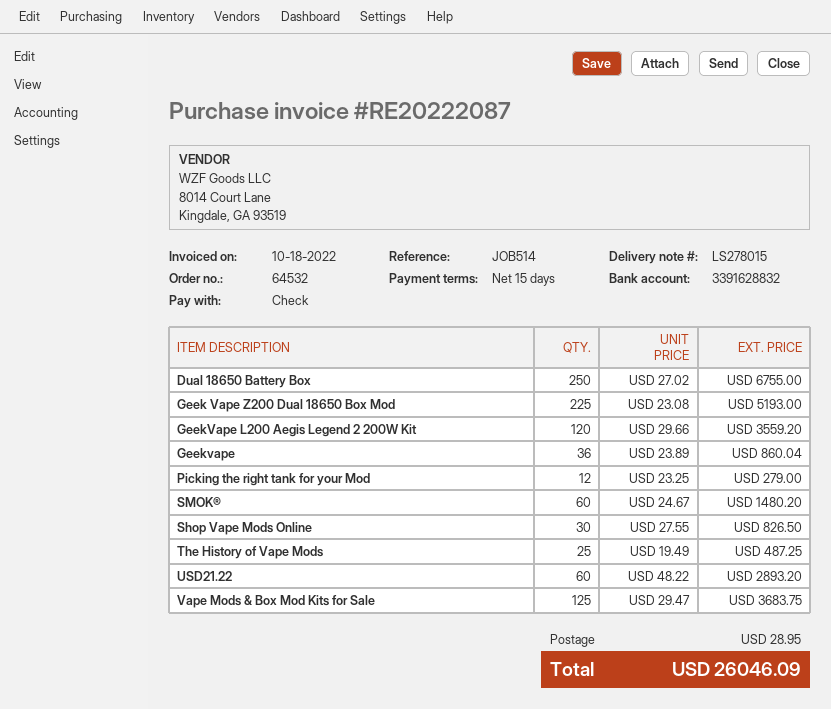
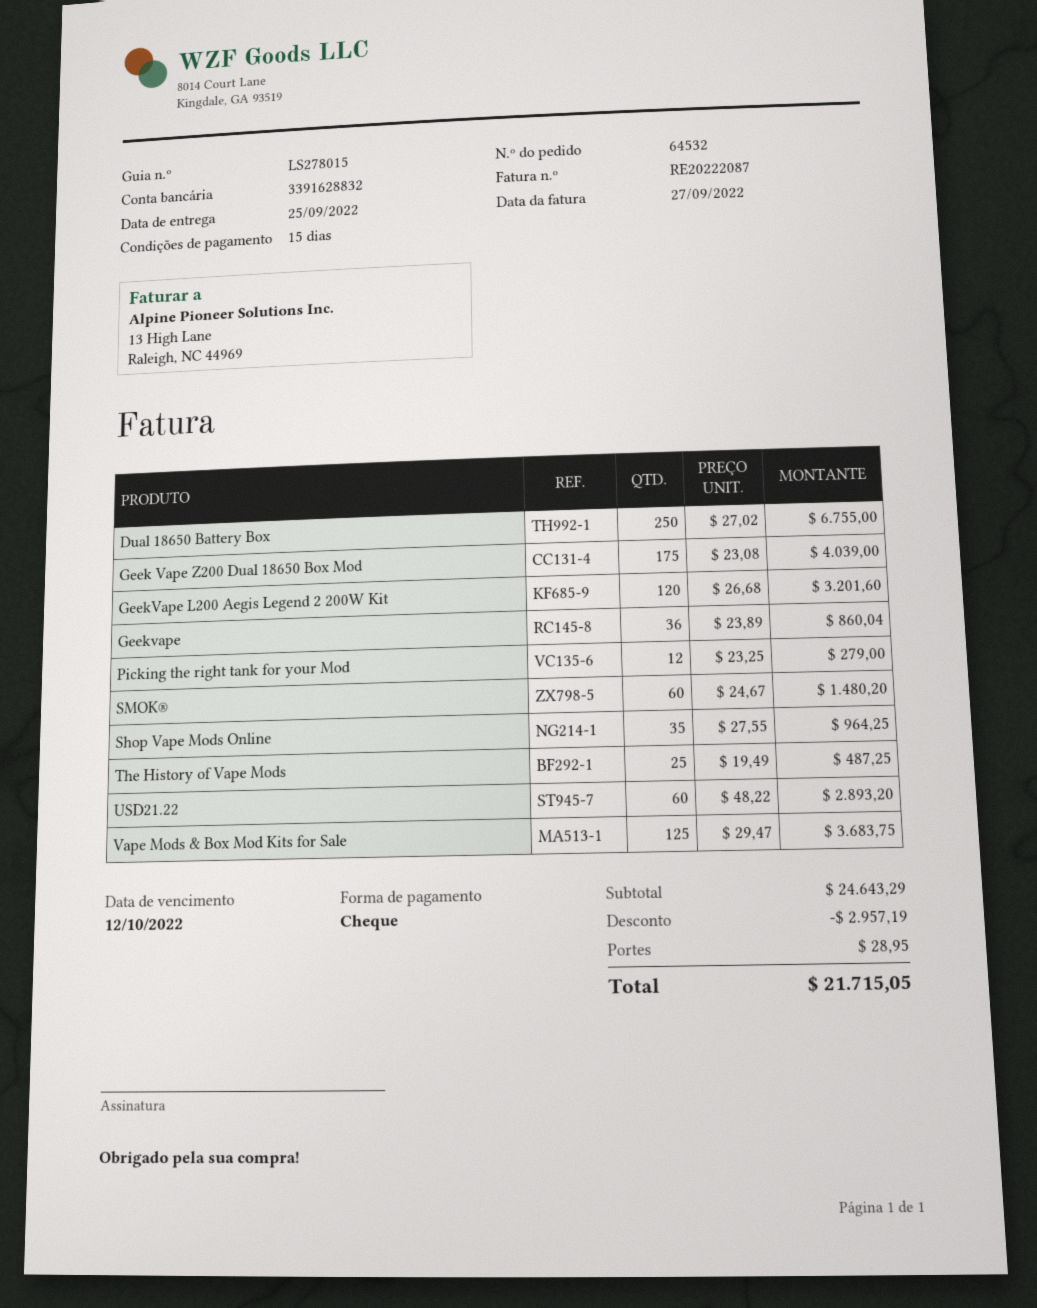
invoice date: 2022-10-18 -> 2022-09-27
Geek Vape Z200 Dual 18650 Box Mod: 225 x 23.08 = 5193.00 -> 175 x 23.08 = 4039.00
GeekVape L200 Aegis Legend 2 200W Kit: 120 x 29.66 = 3559.20 -> 120 x 26.68 = 3201.60
Shop Vape Mods Online: 30 x 27.55 = 826.50 -> 35 x 27.55 = 964.25
discount: none -> 2957.19
total: 26046.09 -> 21715.05

